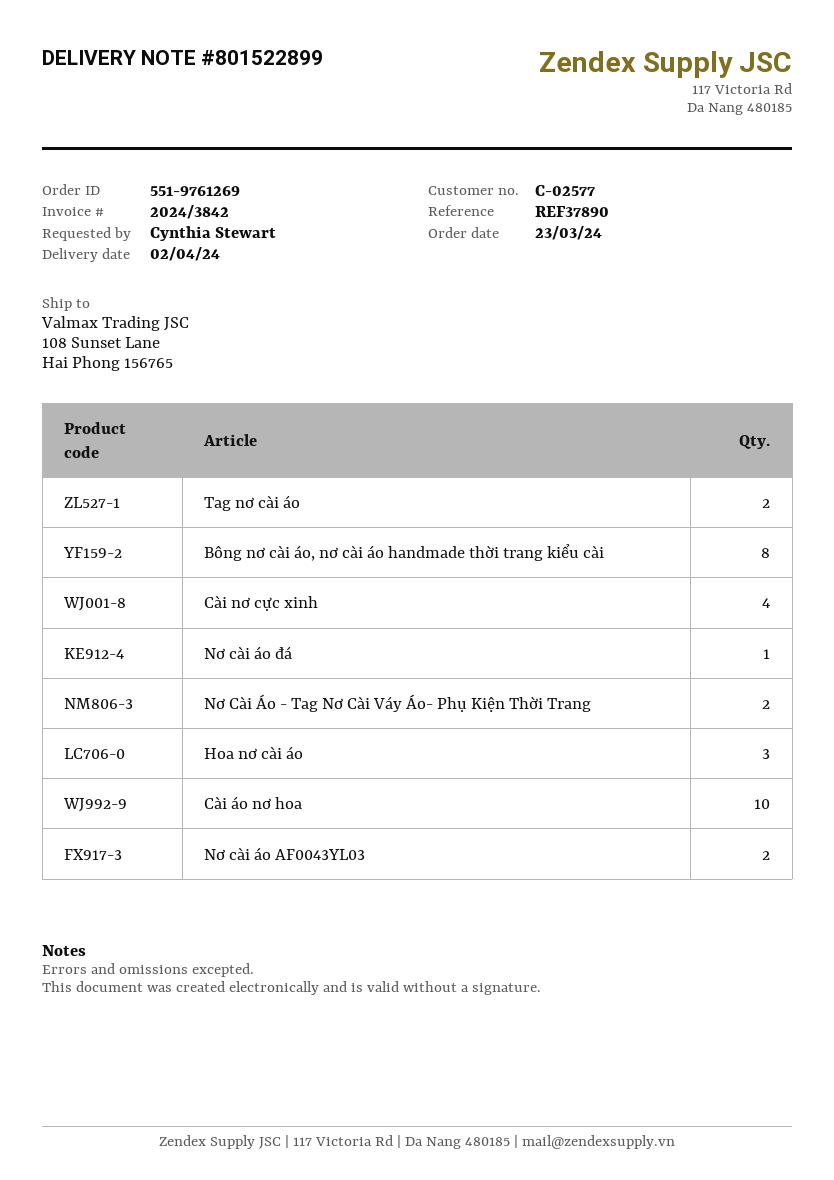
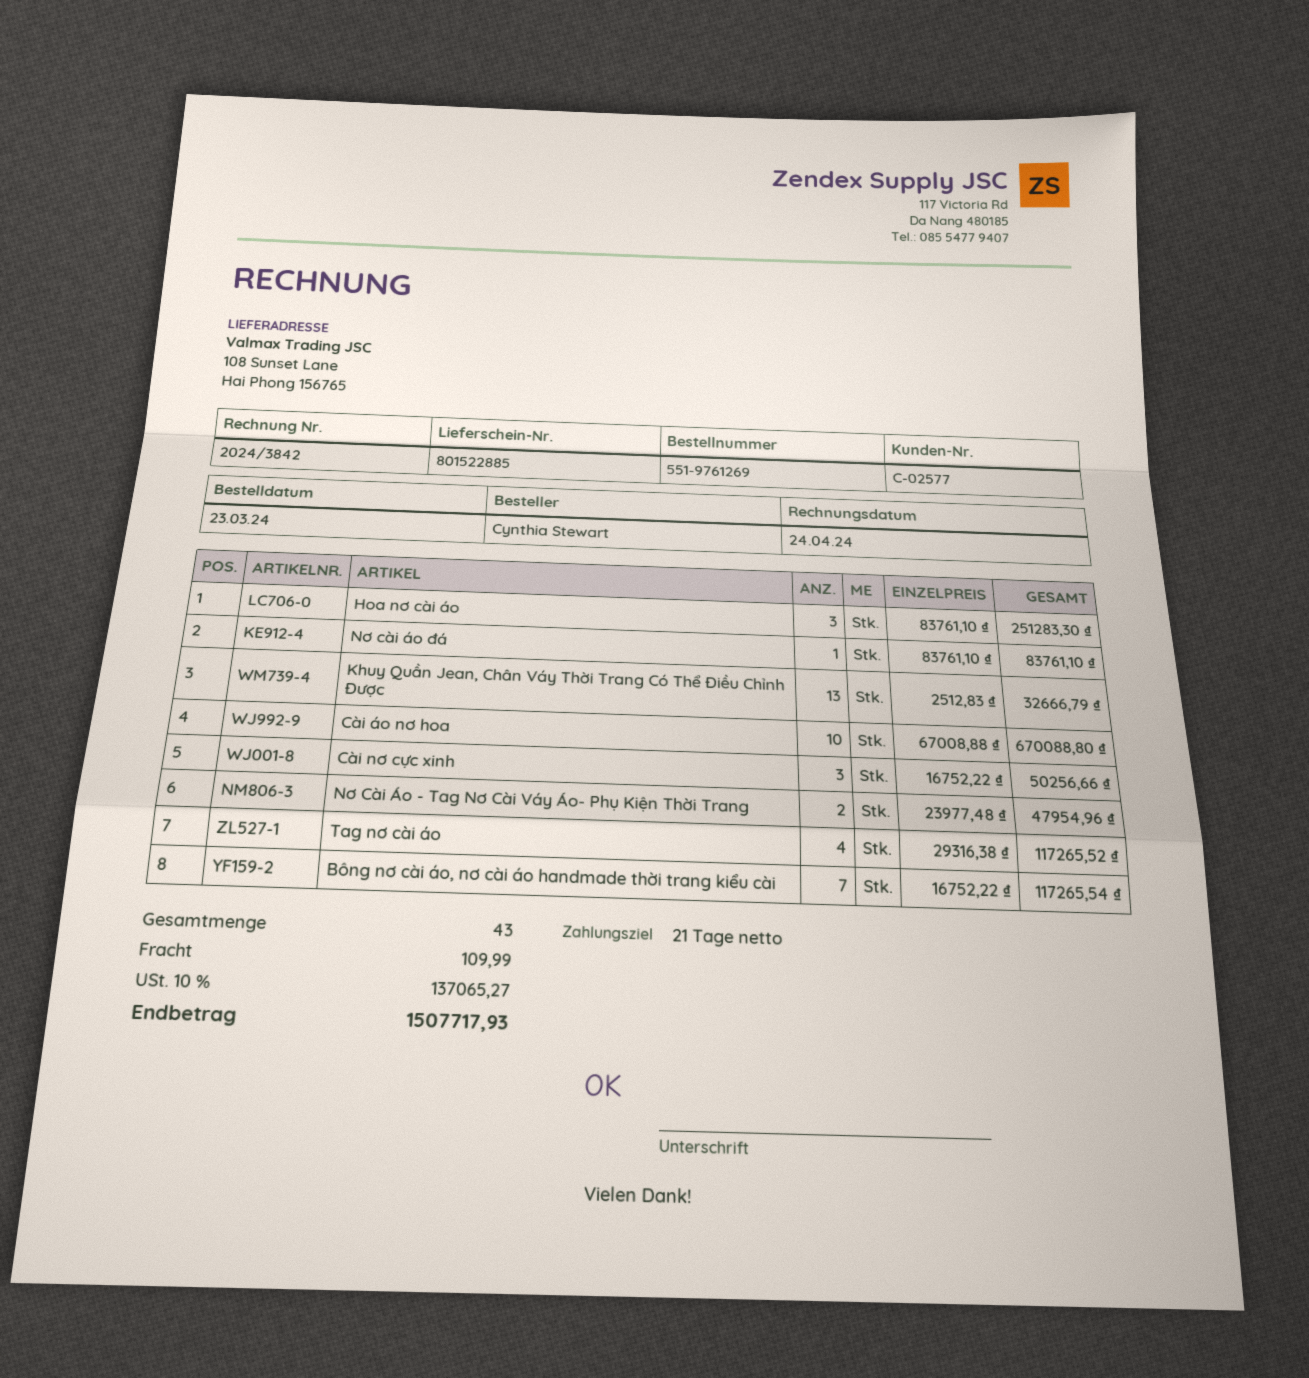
delivery note number: 801522899 -> 801522885
Tag nơ cài áo: 2 -> 4
Bông nơ cài áo, nơ cài áo handmade thời trang kiểu cài: 8 -> 7
Cài nơ cực xinh: 4 -> 3
Nơ cài áo AF0043YL03: 2 -> none
Khuy Quần Jean, Chân Váy Thời Trang Có Thể Điều Chỉnh Được: none -> 13

